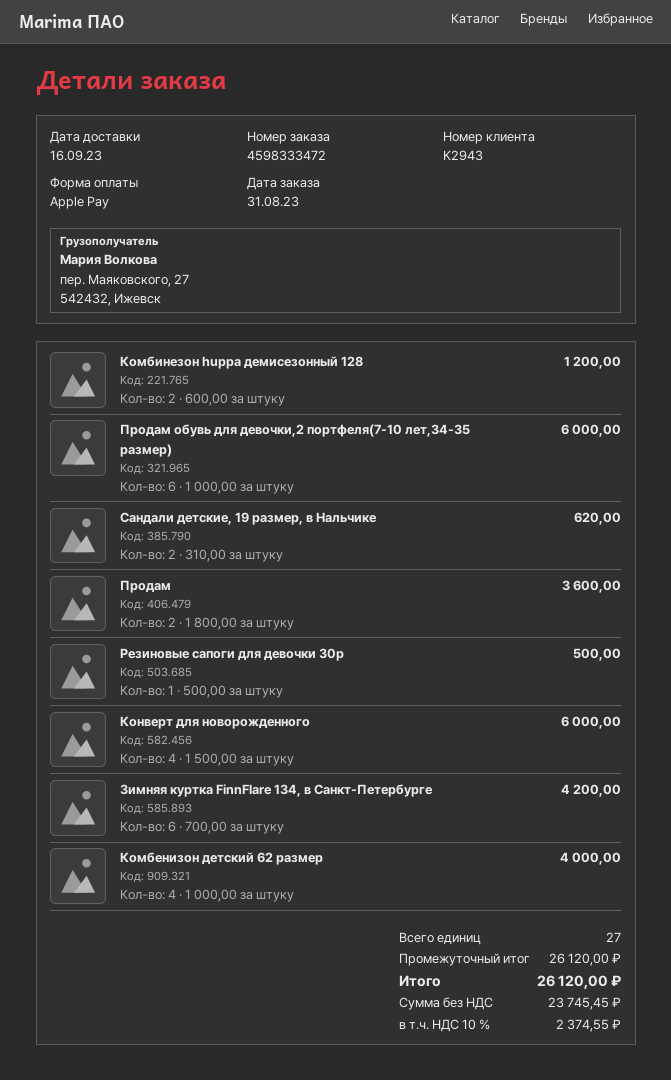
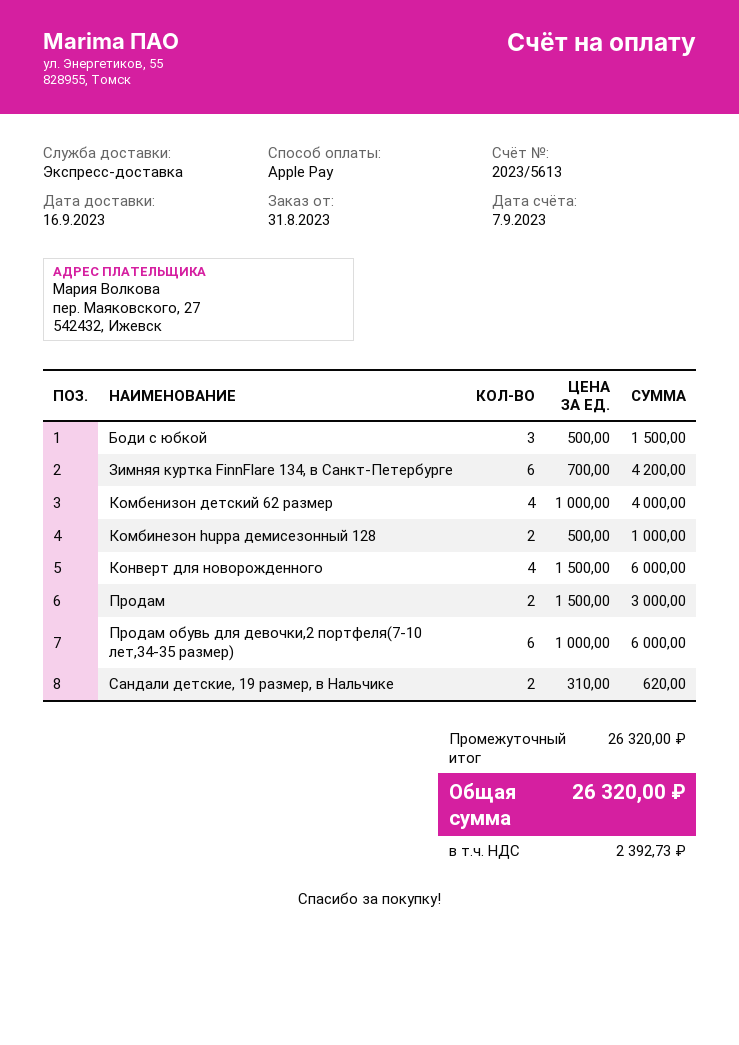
Комбинезон huppa демисезонный 128: 2 x 600.00 = 1200.00 -> 2 x 500.00 = 1000.00
Продам: 2 x 1800.00 = 3600.00 -> 2 x 1500.00 = 3000.00
Резиновые сапоги для девочки 30р: 1 x 500.00 = 500.00 -> none
Боди с юбкой: none -> 3 x 500.00 = 1500.00
subtotal: 26120.00 -> 26320.00
tax: 2374.55 -> 2392.73
total: 26120.00 -> 26320.00

